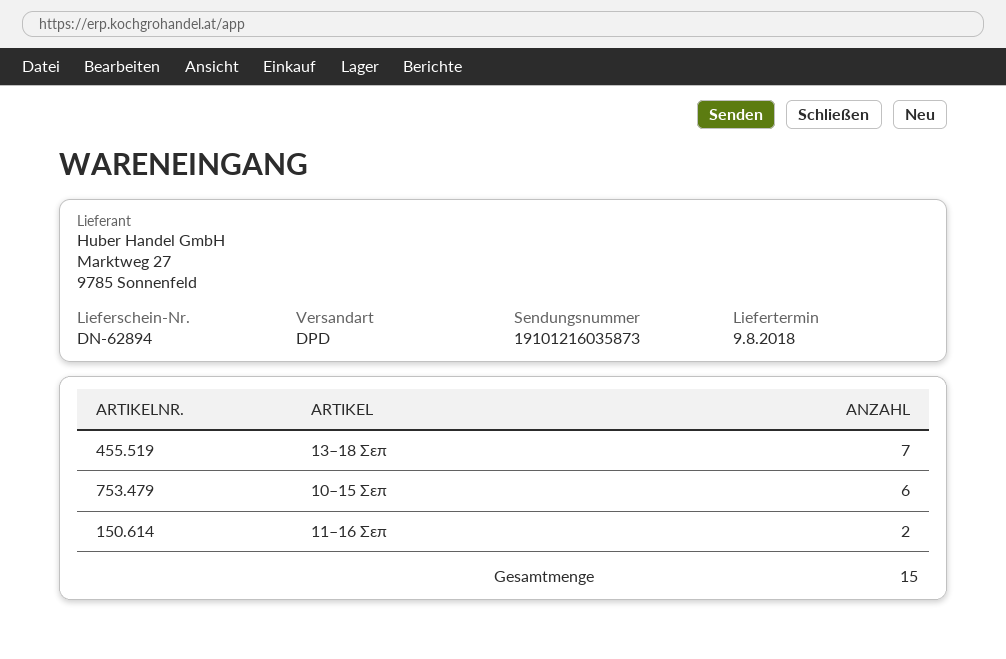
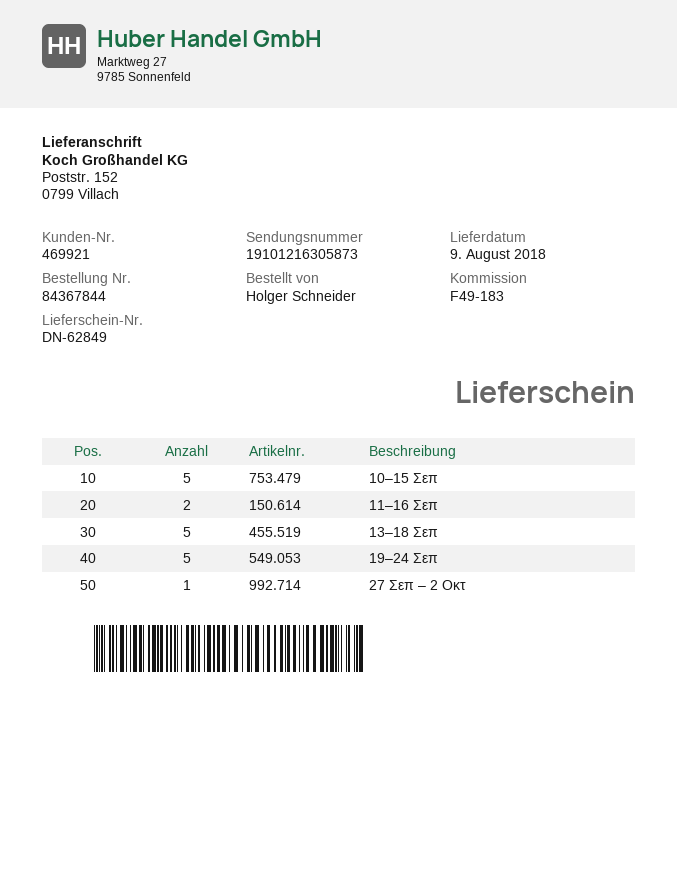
delivery note number: DN-62894 -> DN-62849
tracking number: 19101216035873 -> 19101216305873
13–18 Σεπ: 7 -> 5
10–15 Σεπ: 6 -> 5
19–24 Σεπ: none -> 5
27 Σεπ – 2 Οκτ: none -> 1

